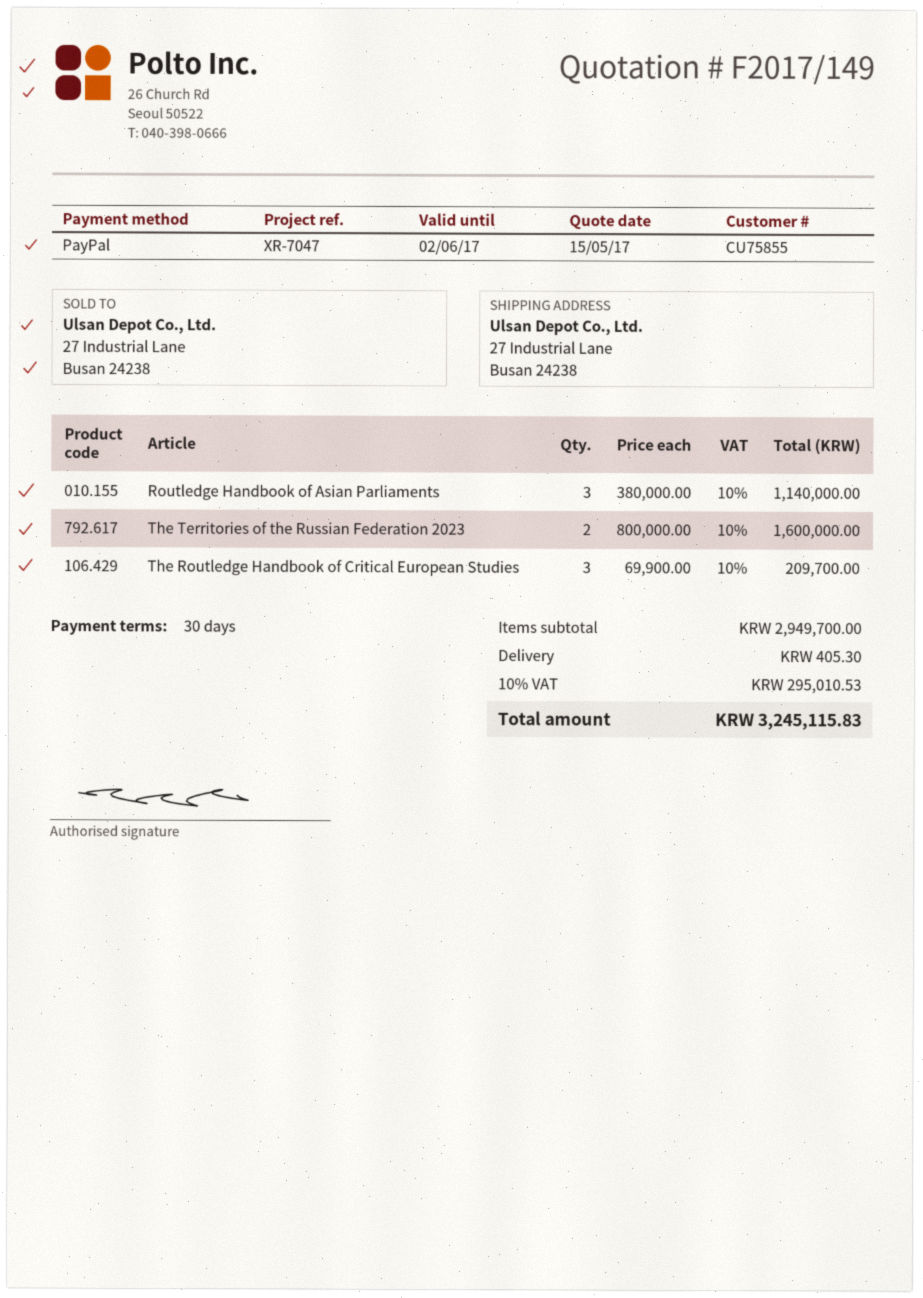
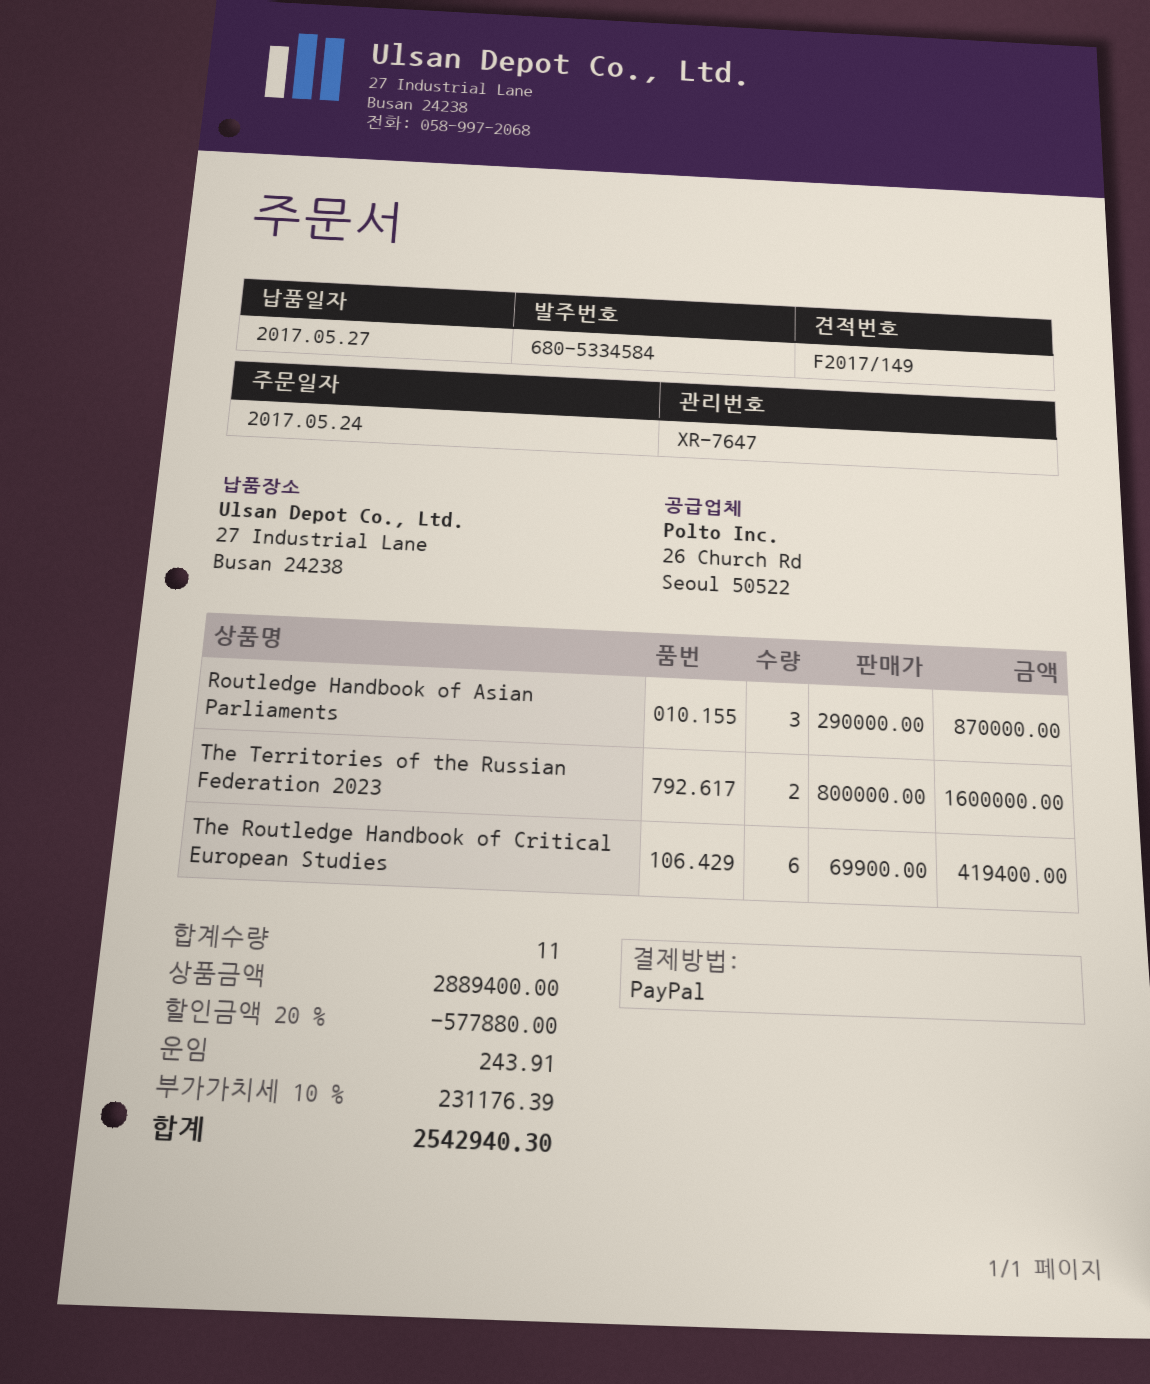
reference: XR-7047 -> XR-7647
Routledge Handbook of Asian Parliaments: 3 x 380000.00 = 1140000.00 -> 3 x 290000.00 = 870000.00
The Routledge Handbook of Critical European Studies: 3 x 69900.00 = 209700.00 -> 6 x 69900.00 = 419400.00
subtotal: 2949700.00 -> 2889400.00
discount: none -> 20% = 577880.00
shipping: 405.30 -> 243.91
tax: 10% = 295010.53 -> 10% = 231176.39
total: 3245115.83 -> 2542940.30

